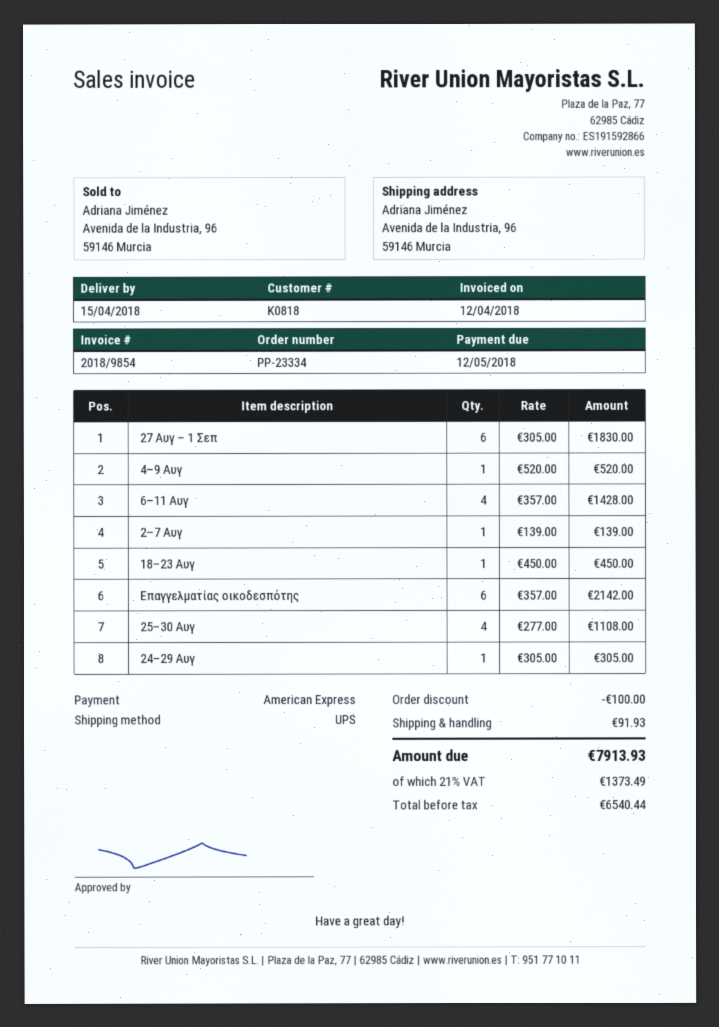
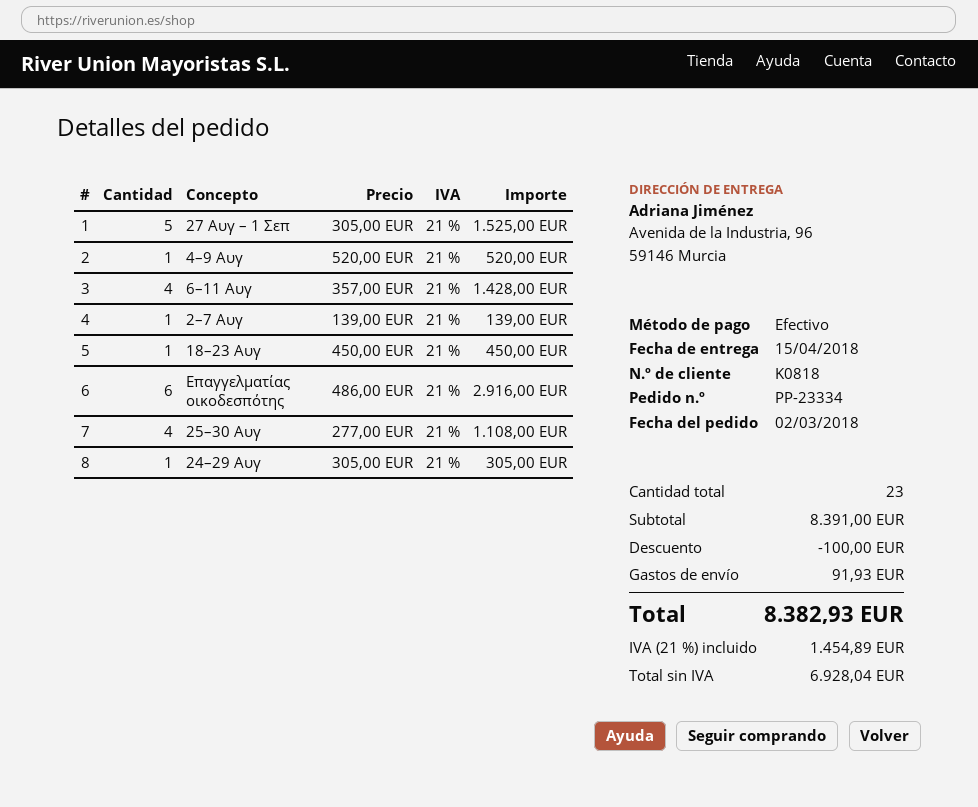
payment method: American Express -> cash
27 Αυγ – 1 Σεπ: 6 x 305.00 = 1830.00 -> 5 x 305.00 = 1525.00
Επαγγελματίας οικοδεσπότης: 6 x 357.00 = 2142.00 -> 6 x 486.00 = 2916.00
net: 6540.44 -> 6928.04
tax: 21% = 1373.49 -> 21% = 1454.89
total: 7913.93 -> 8382.93

